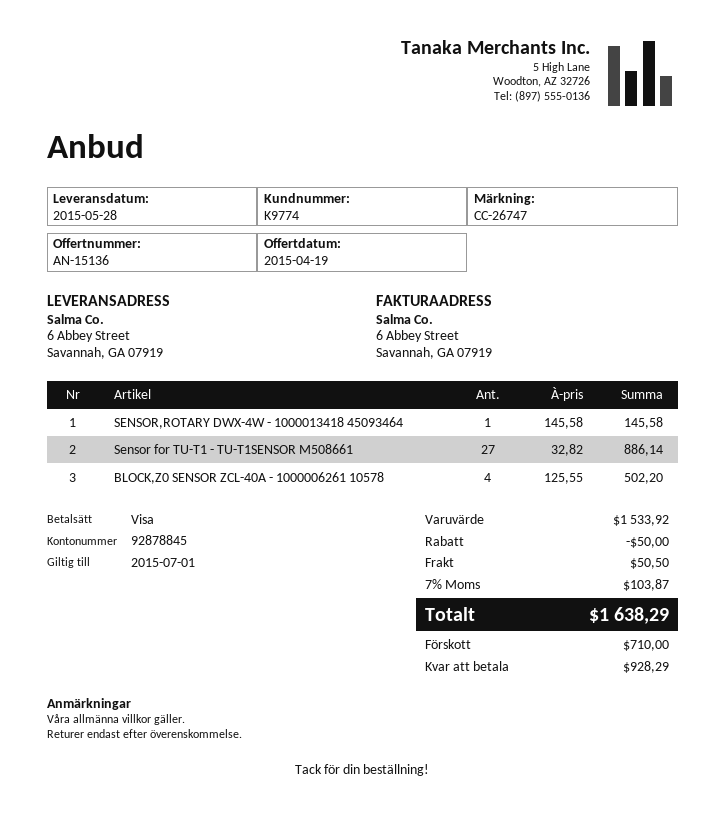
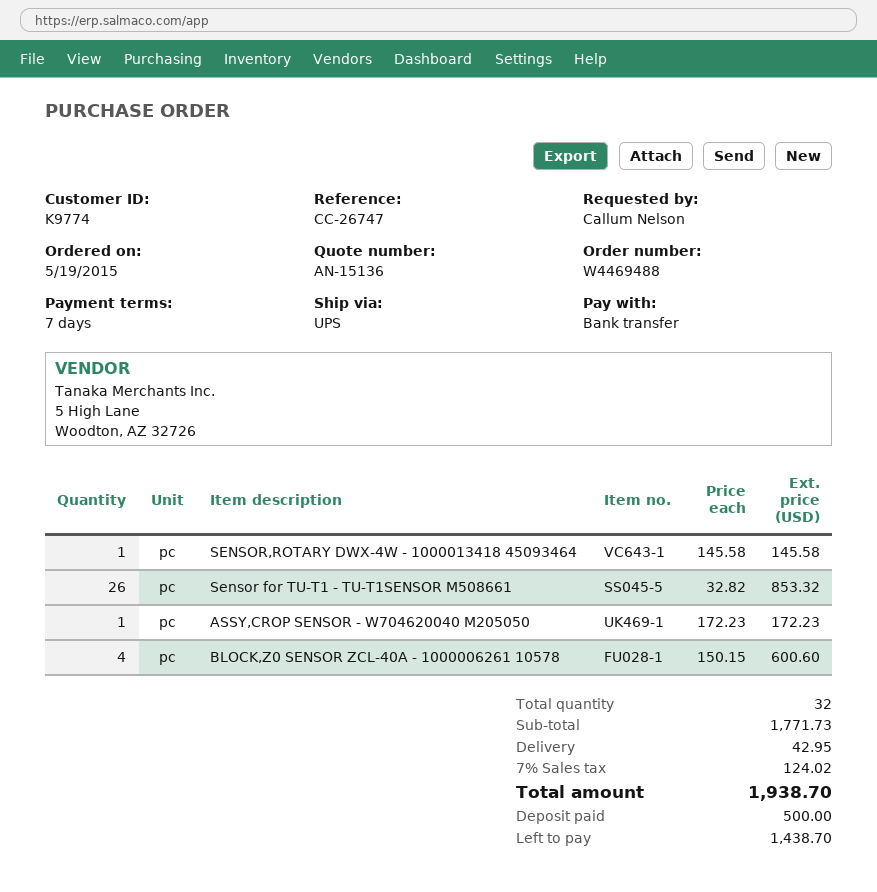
payment method: Visa -> bank transfer
Sensor for TU-T1 - TU-T1SENSOR M508661: 27 x 32.82 = 886.14 -> 26 x 32.82 = 853.32
BLOCK,Z0 SENSOR ZCL-40A - 1000006261 10578: 4 x 125.55 = 502.20 -> 4 x 150.15 = 600.60
ASSY,CROP SENSOR - W704620040 M205050: none -> 1 x 172.23 = 172.23
subtotal: 1533.92 -> 1771.73
discount: 50.00 -> none
shipping: 50.50 -> 42.95
tax: 7% = 103.87 -> 7% = 124.02
total: 1638.29 -> 1938.70
deposit: 710.00 -> 500.00
balance: 928.29 -> 1438.70

